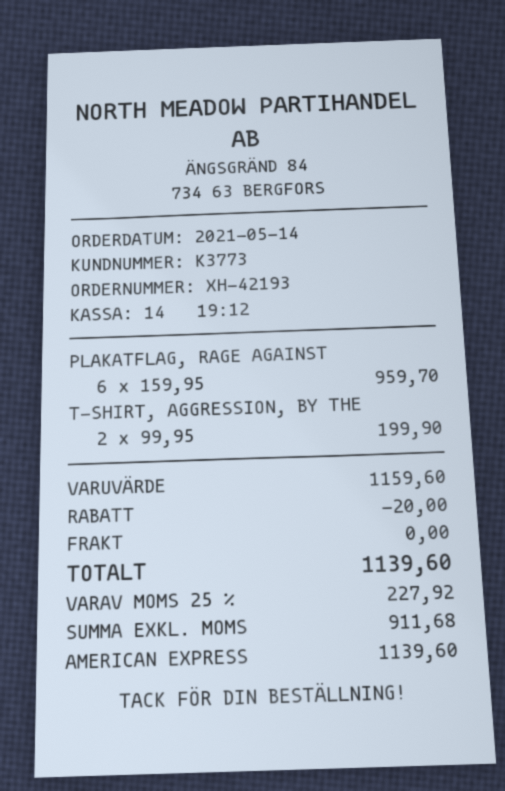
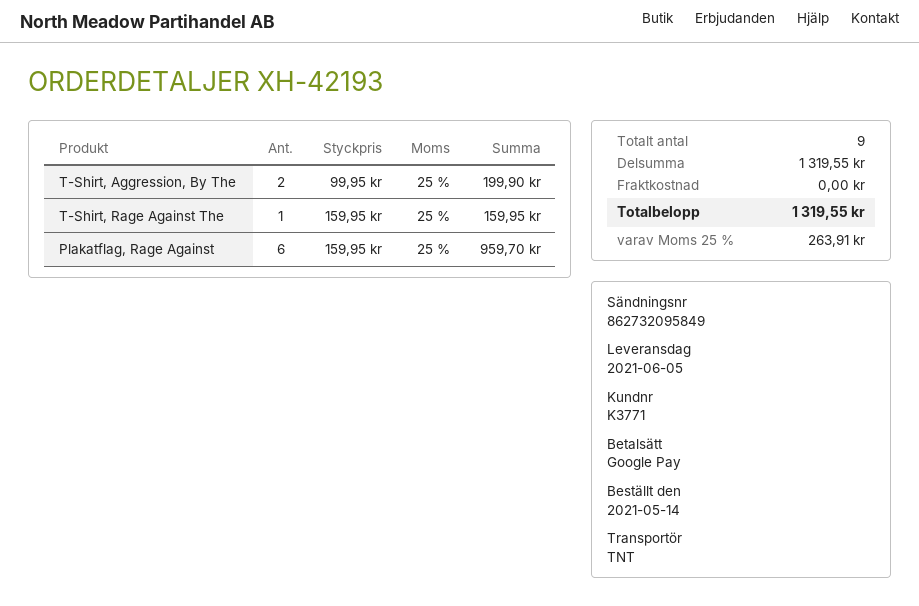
customer number: K3773 -> K3771
payment method: American Express -> Google Pay
T-Shirt, Rage Against The: none -> 1 x 159.95 = 159.95
subtotal: 1159.60 -> 1319.55
discount: 20.00 -> none
tax: 25% = 227.92 -> 25% = 263.91
total: 1139.60 -> 1319.55

